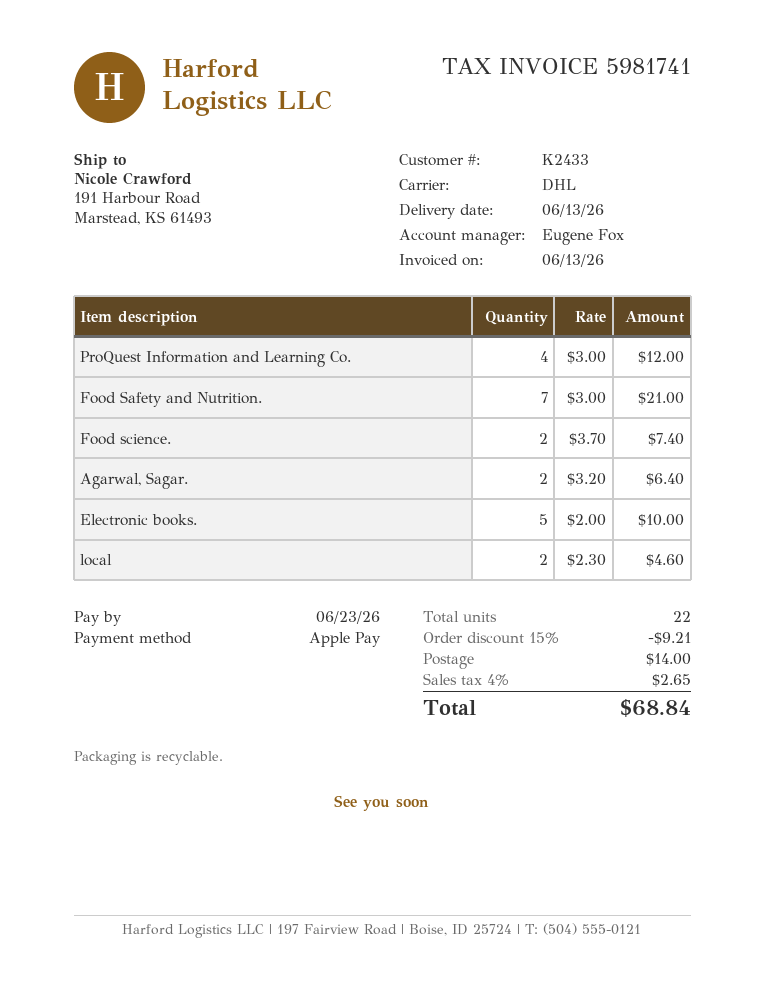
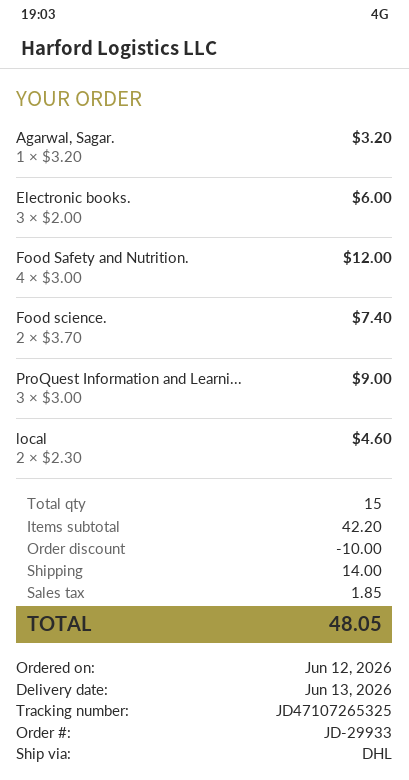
ProQuest Information and Learning Co.: 4 x 3.00 = 12.00 -> 3 x 3.00 = 9.00
Food Safety and Nutrition.: 7 x 3.00 = 21.00 -> 4 x 3.00 = 12.00
Agarwal, Sagar.: 2 x 3.20 = 6.40 -> 1 x 3.20 = 3.20
Electronic books.: 5 x 2.00 = 10.00 -> 3 x 2.00 = 6.00
total quantity: 22 -> 15
discount: 9.21 -> 10.00
tax: 2.65 -> 1.85
total: 68.84 -> 48.05

